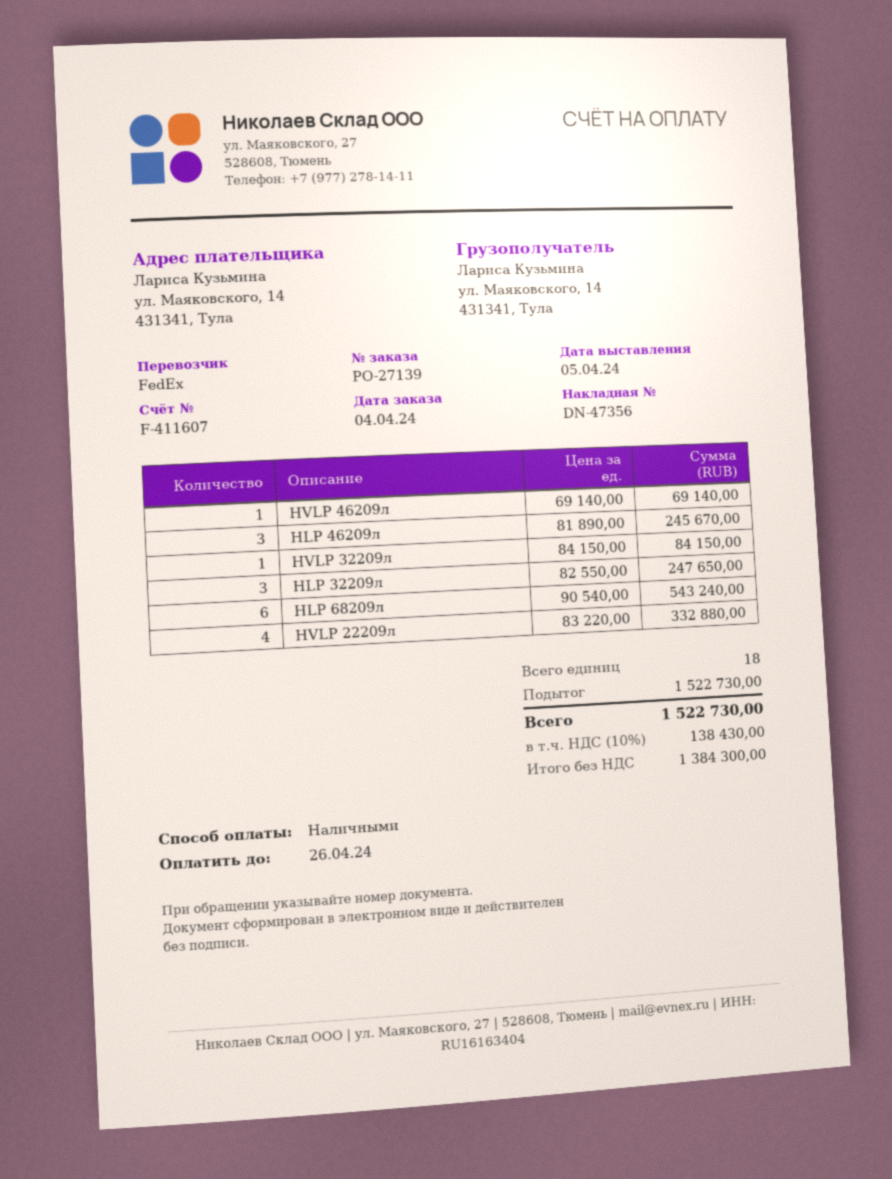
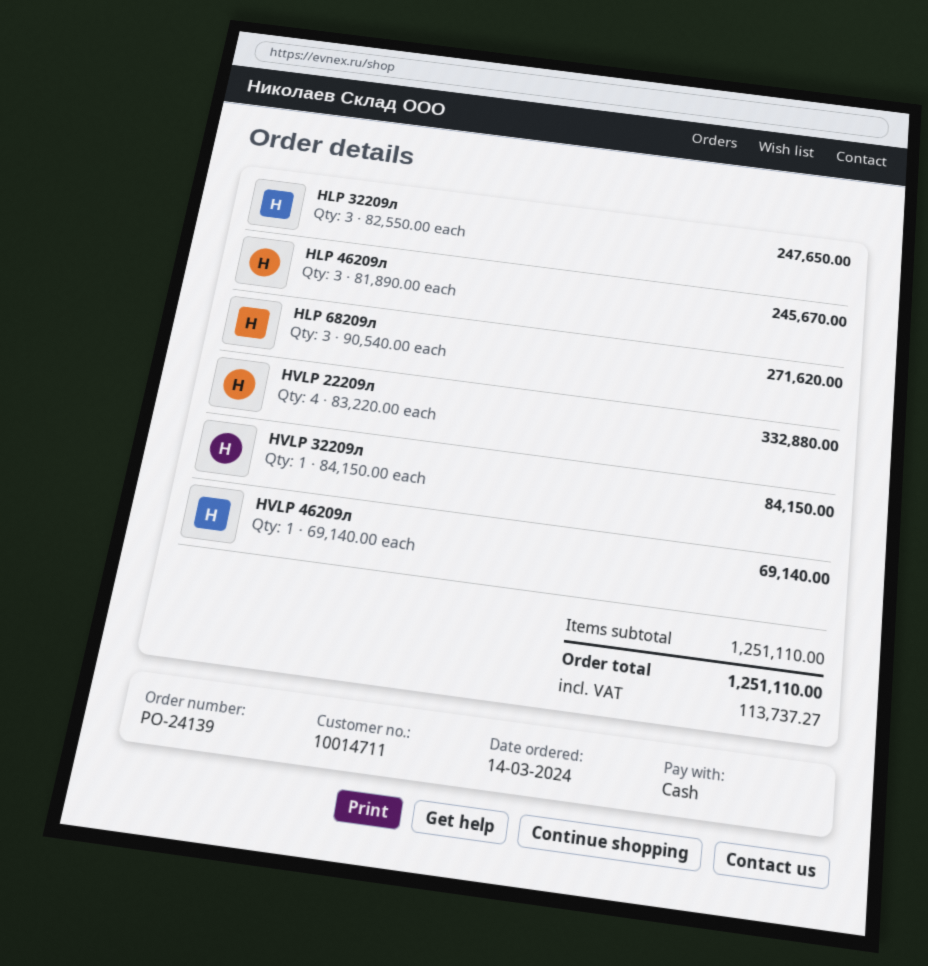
order number: PO-27139 -> PO-24139
order date: 2024-04-04 -> 2024-03-14
HLP 68209л: 6 x 90540.00 = 543240.00 -> 3 x 90540.00 = 271620.00
subtotal: 1522730.00 -> 1251110.00
tax: 138430.00 -> 113737.27
total: 1522730.00 -> 1251110.00

